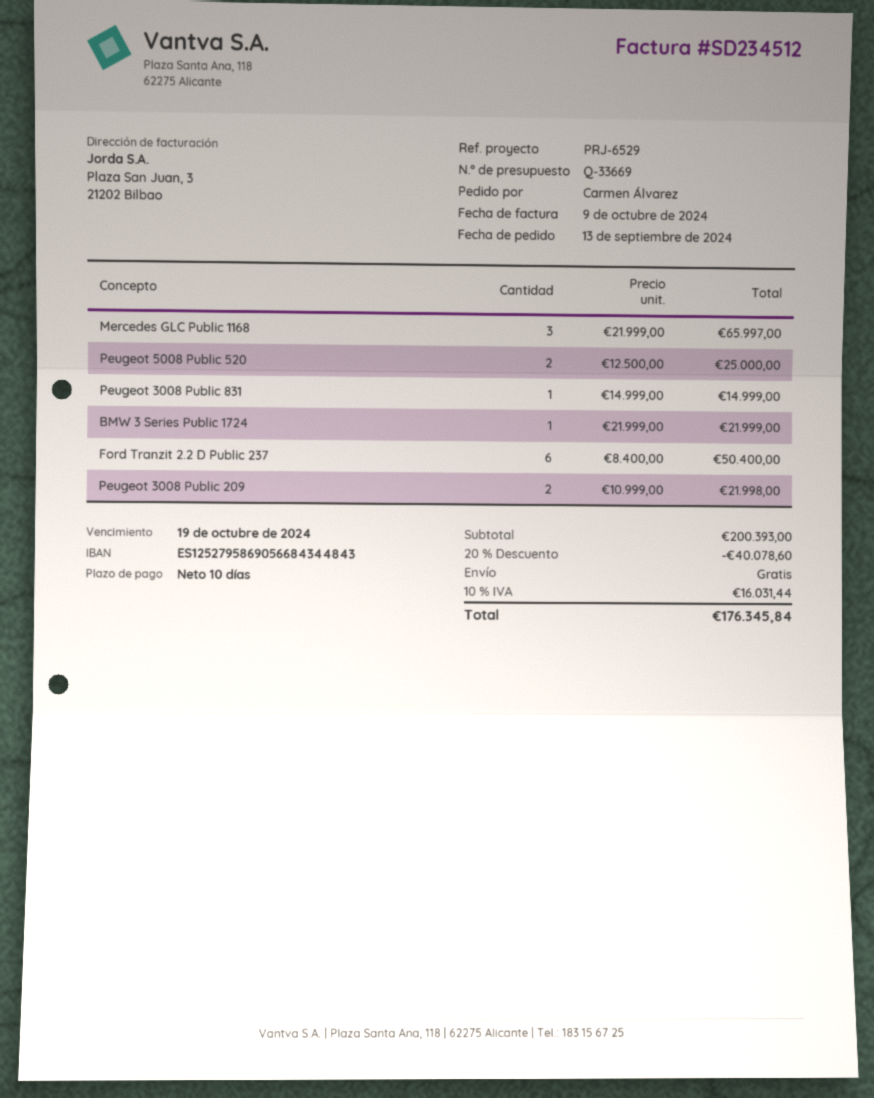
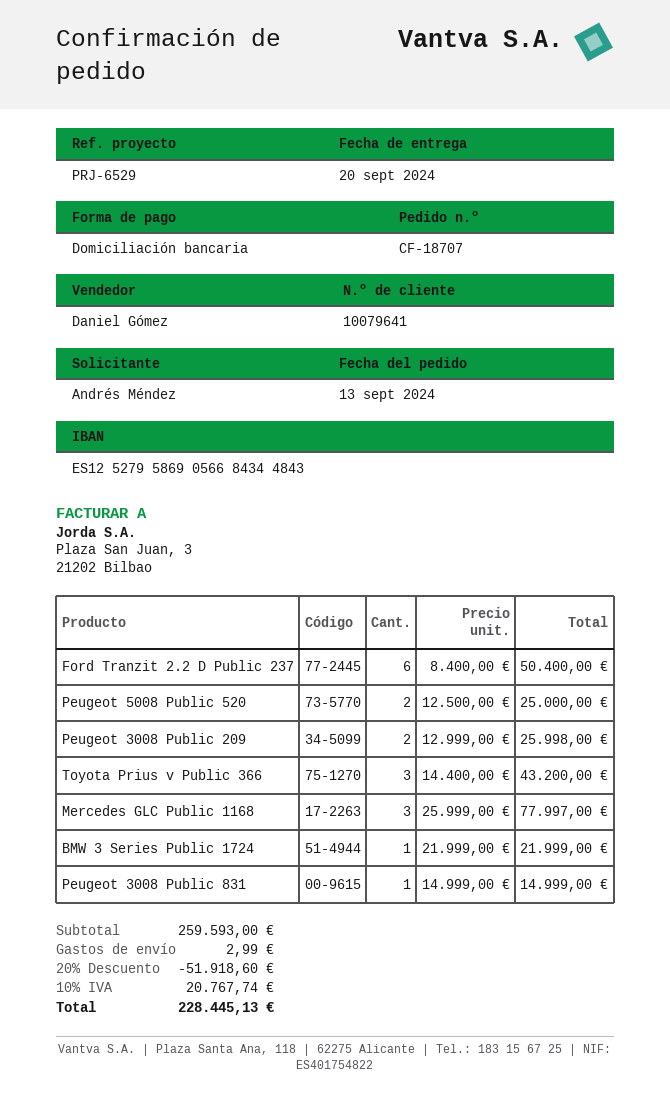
ordered by: Carmen Álvarez -> Andrés Méndez
Mercedes GLC Public 1168: 3 x 21999.00 = 65997.00 -> 3 x 25999.00 = 77997.00
Peugeot 3008 Public 209: 2 x 10999.00 = 21998.00 -> 2 x 12999.00 = 25998.00
Toyota Prius v Public 366: none -> 3 x 14400.00 = 43200.00
subtotal: 200393.00 -> 259593.00
discount: 20% = 40078.60 -> 20% = 51918.60
shipping: 0.00 -> 2.99
tax: 10% = 16031.44 -> 10% = 20767.74
total: 176345.84 -> 228445.13

